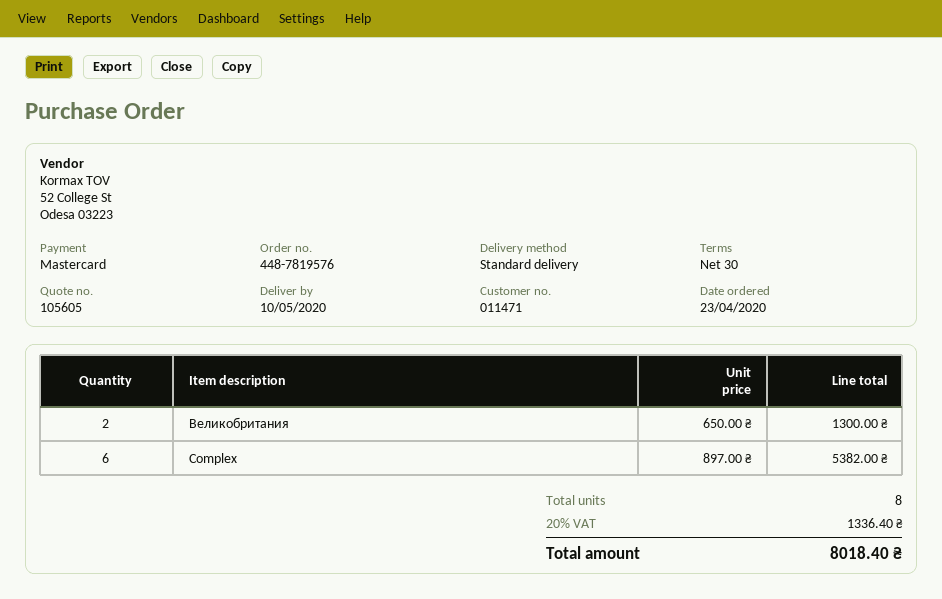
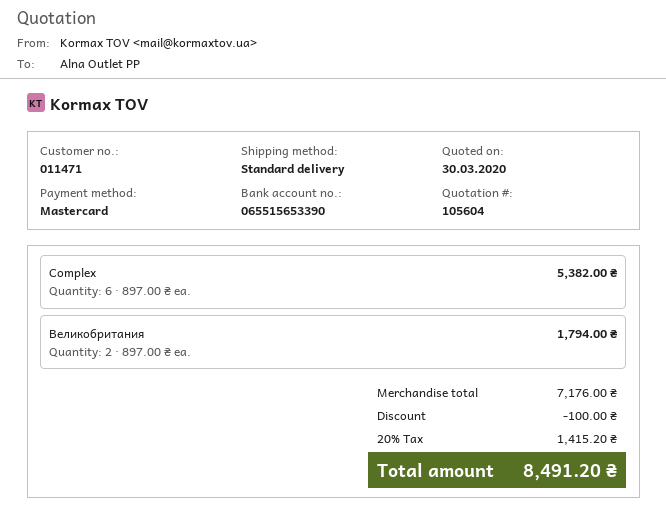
quote number: 105605 -> 105604
Великобритания: 2 x 650.00 = 1300.00 -> 2 x 897.00 = 1794.00
discount: none -> 100.00
tax: 20% = 1336.40 -> 20% = 1415.20
total: 8018.40 -> 8491.20

